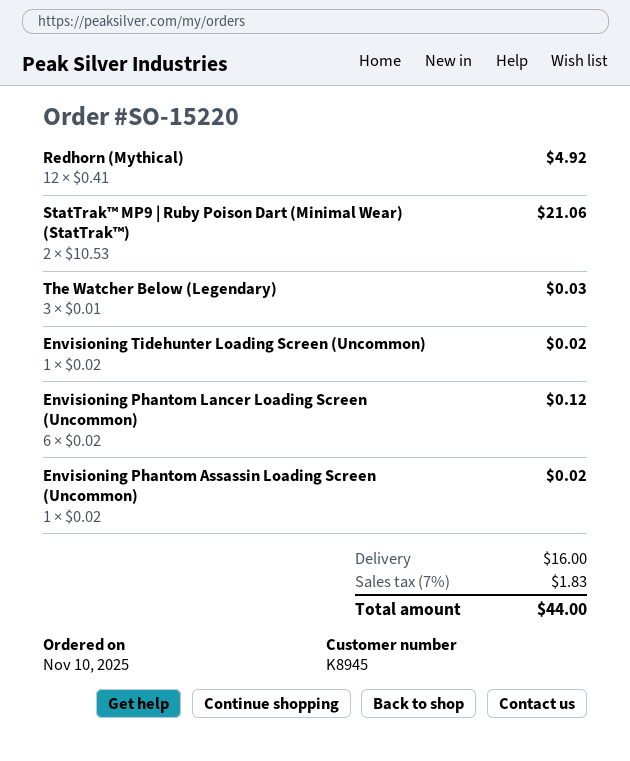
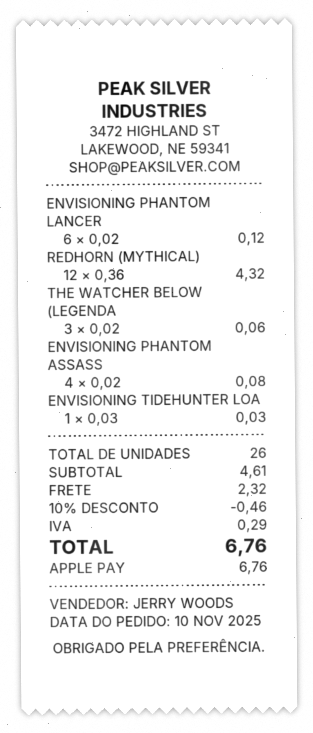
Redhorn (Mythical): 12 x 0.41 = 4.92 -> 12 x 0.36 = 4.32
StatTrak™ MP9 | Ruby Poison Dart (Minimal Wear) (StatTrak™): 2 x 10.53 = 21.06 -> none
The Watcher Below (Legendary): 3 x 0.01 = 0.03 -> 3 x 0.02 = 0.06
Envisioning Tidehunter Loading Screen (Uncommon): 1 x 0.02 = 0.02 -> 1 x 0.03 = 0.03
Envisioning Phantom Assassin Loading Screen (Uncommon): 1 x 0.02 = 0.02 -> 4 x 0.02 = 0.08
discount: none -> 10% = 0.46
shipping: 16.00 -> 2.32
tax: 1.83 -> 0.29
total: 44.00 -> 6.76

